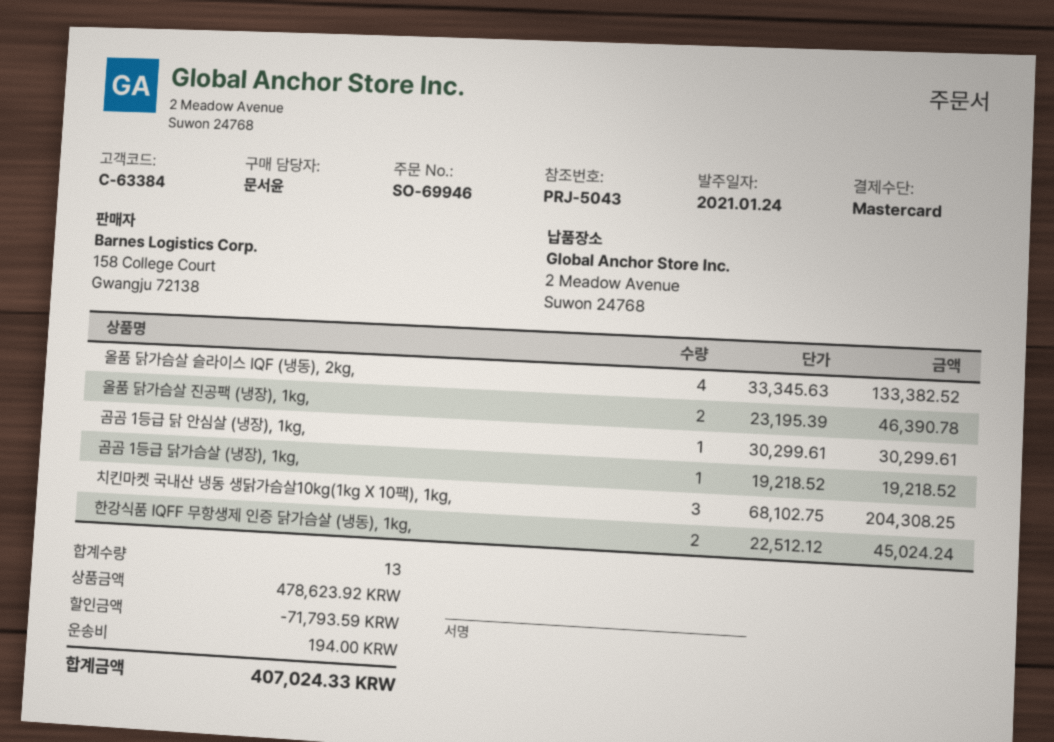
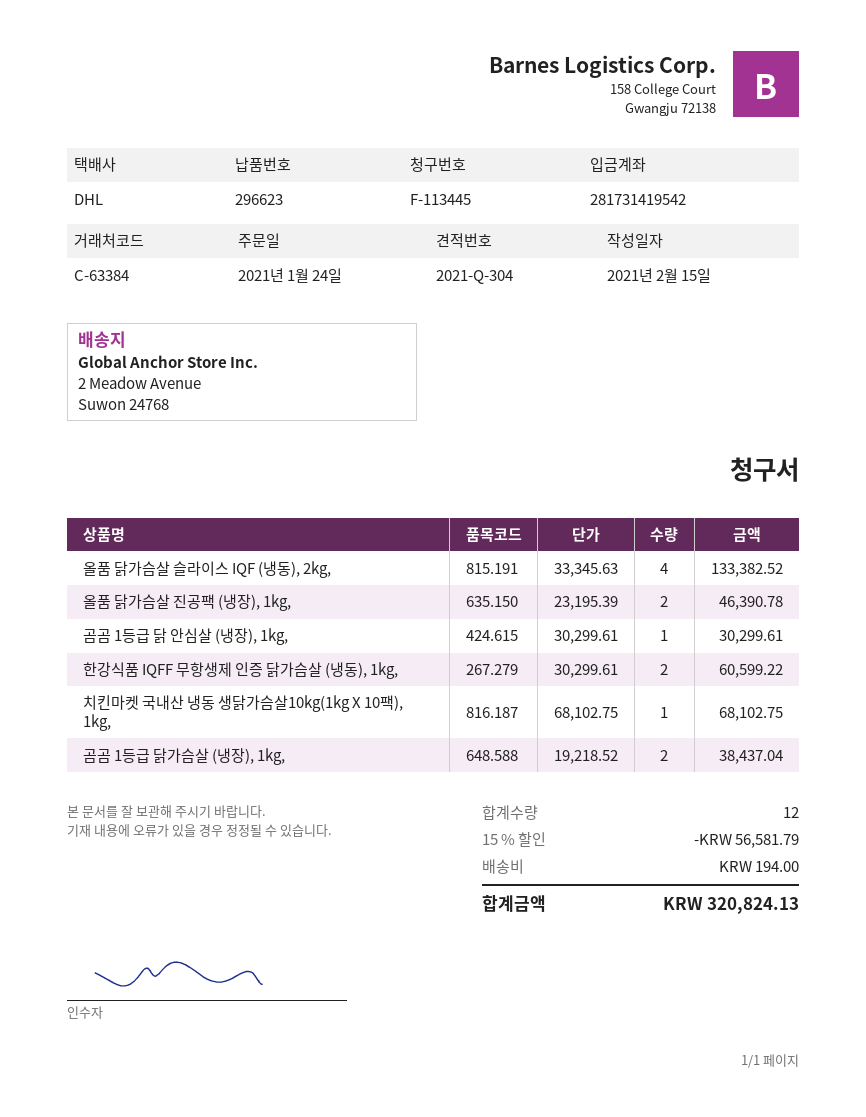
곰곰 1등급 닭가슴살 (냉장), 1kg,: 1 x 19218.52 = 19218.52 -> 2 x 19218.52 = 38437.04
치킨마켓 국내산 냉동 생닭가슴살10kg(1kg X 10팩), 1kg,: 3 x 68102.75 = 204308.25 -> 1 x 68102.75 = 68102.75
한강식품 IQFF 무항생제 인증 닭가슴살 (냉동), 1kg,: 2 x 22512.12 = 45024.24 -> 2 x 30299.61 = 60599.22
total quantity: 13 -> 12
discount: 71793.59 -> 56581.79
total: 407024.33 -> 320824.13

